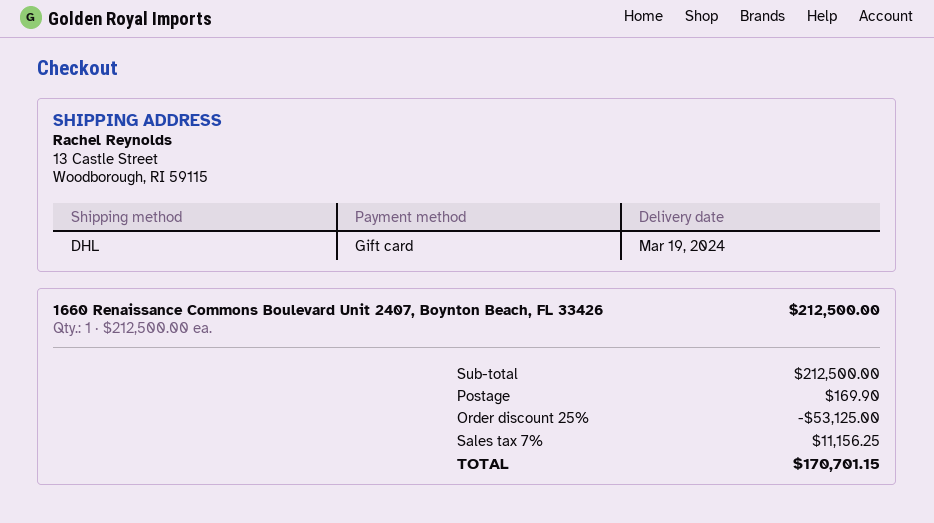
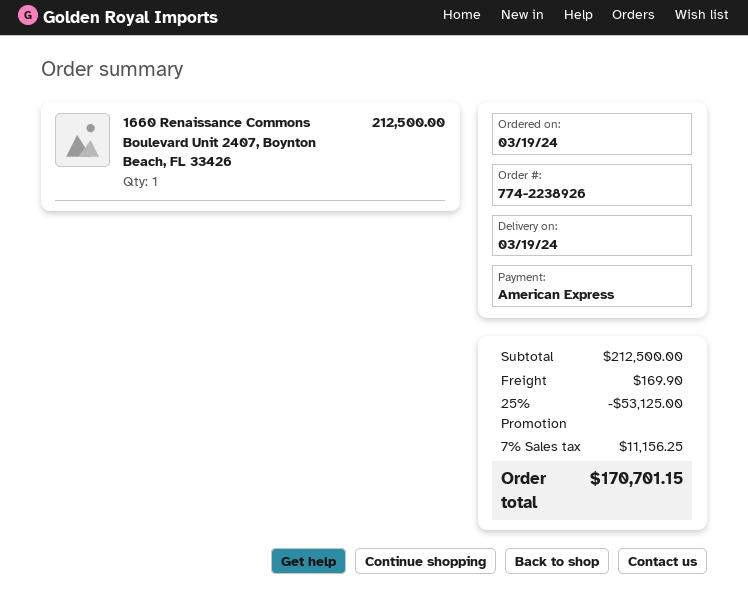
payment method: gift card -> American Express

